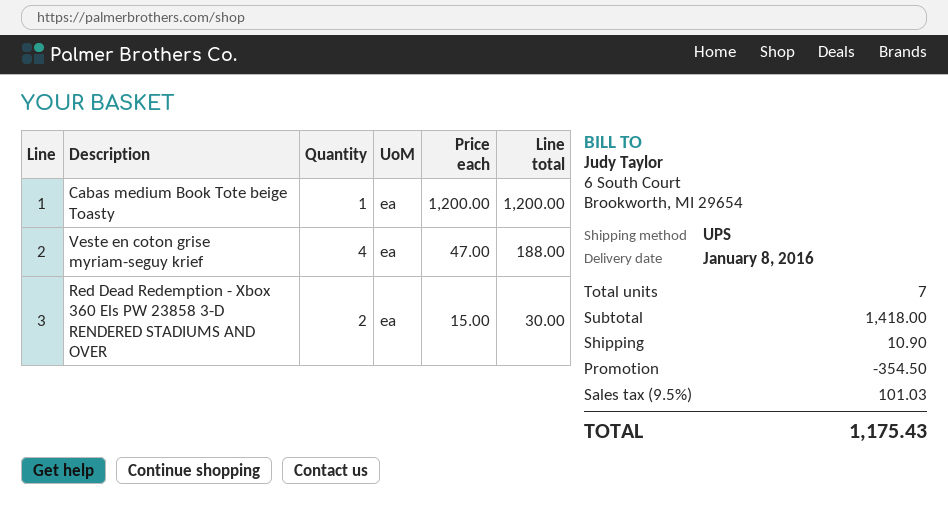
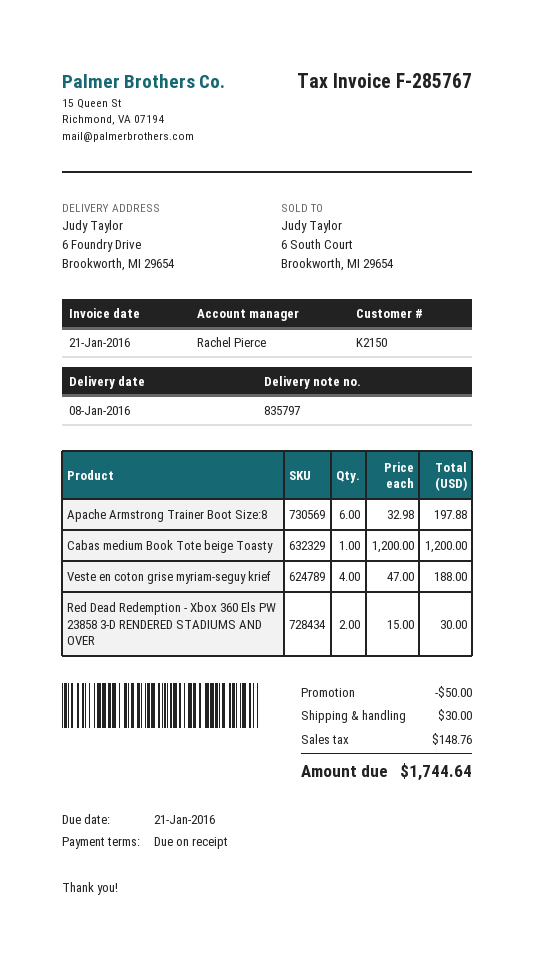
Apache Armstrong Trainer Boot Size:8: none -> 6 x 32.98 = 197.88
discount: 354.50 -> 50.00
shipping: 10.90 -> 30.00
tax: 101.03 -> 148.76
total: 1175.43 -> 1744.64

